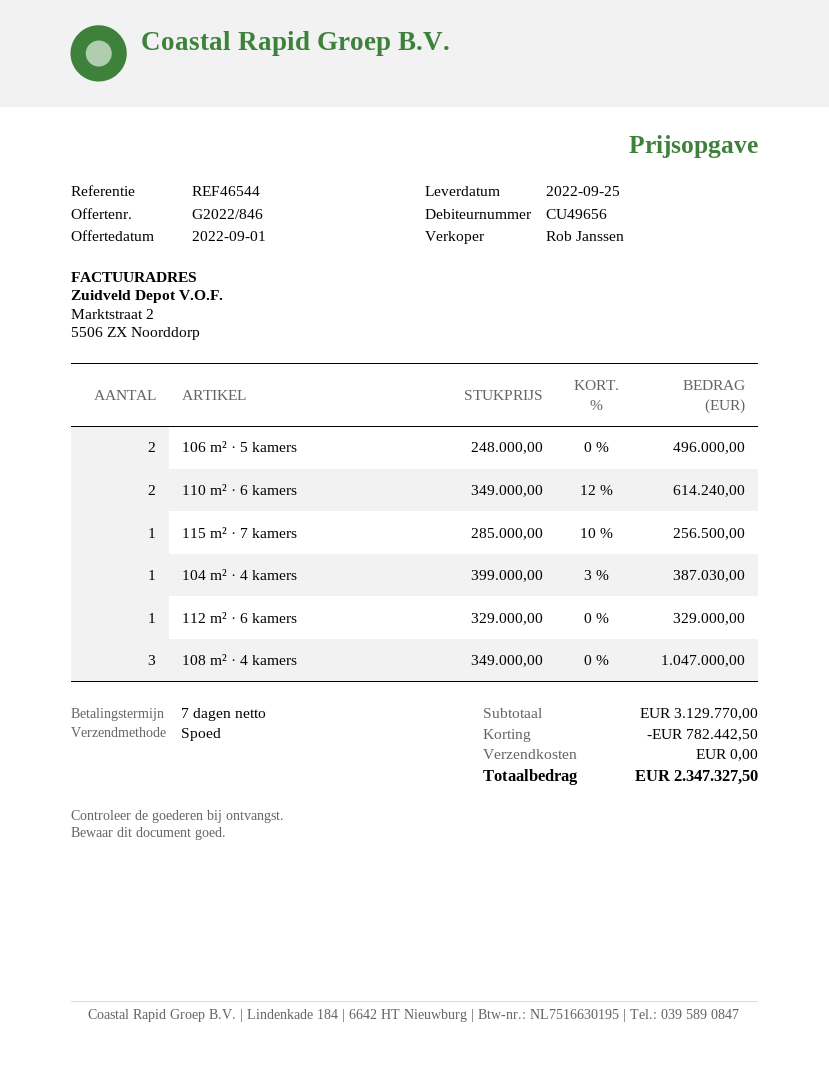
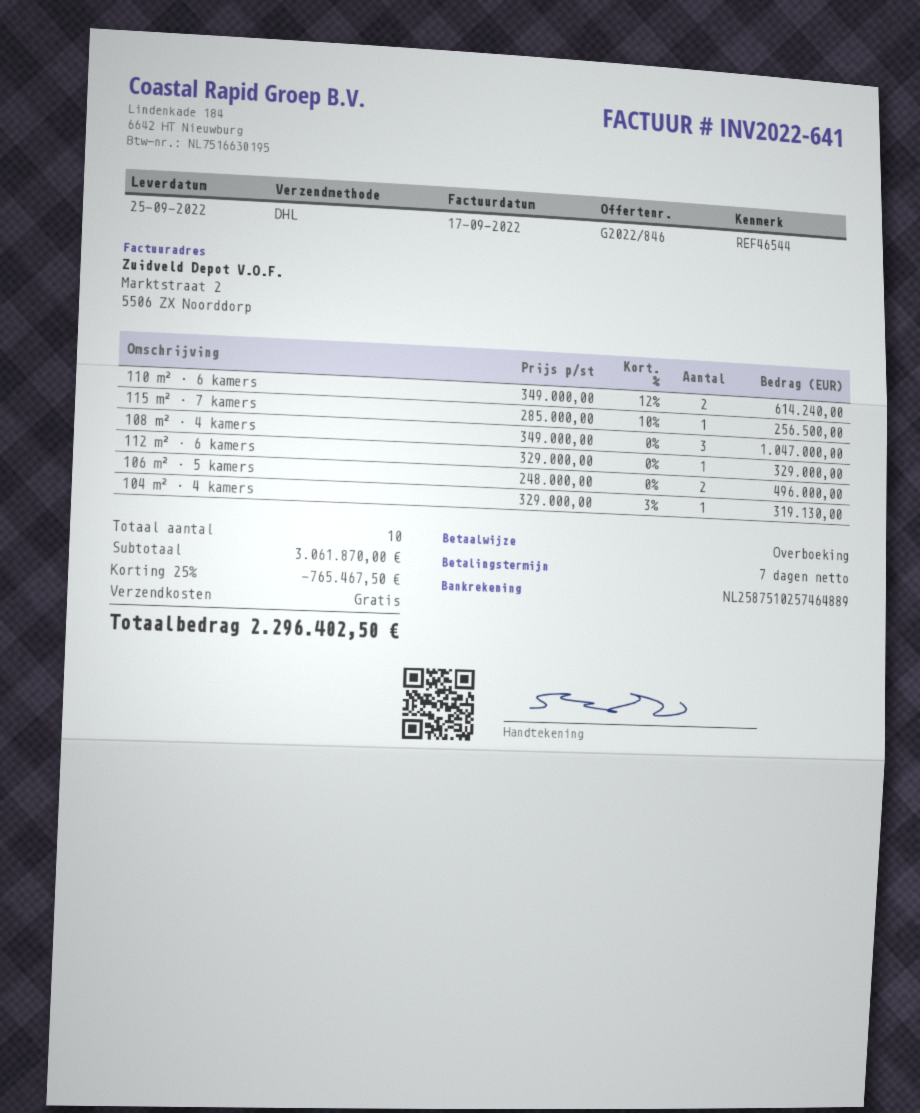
shipping method: express -> DHL
104 m² · 4 kamers: 1 x 399000.00 - 3% = 387030.00 -> 1 x 329000.00 - 3% = 319130.00
subtotal: 3129770.00 -> 3061870.00
discount: 782442.50 -> 765467.50
total: 2347327.50 -> 2296402.50

